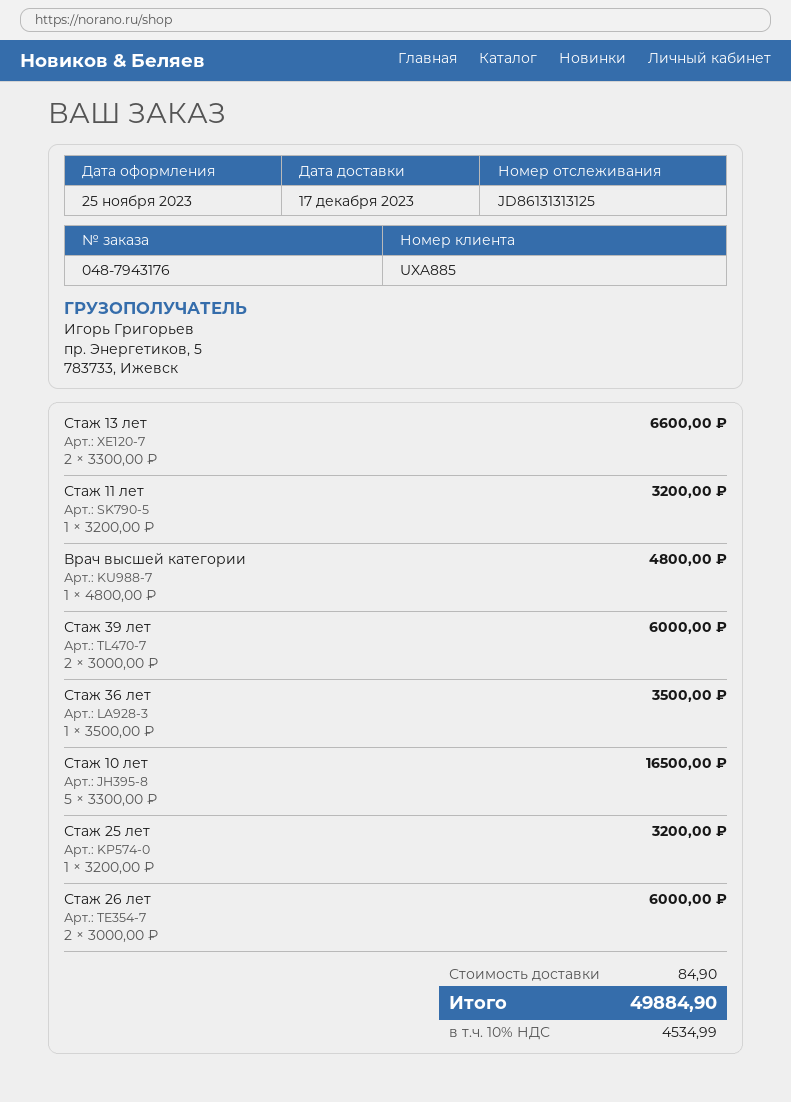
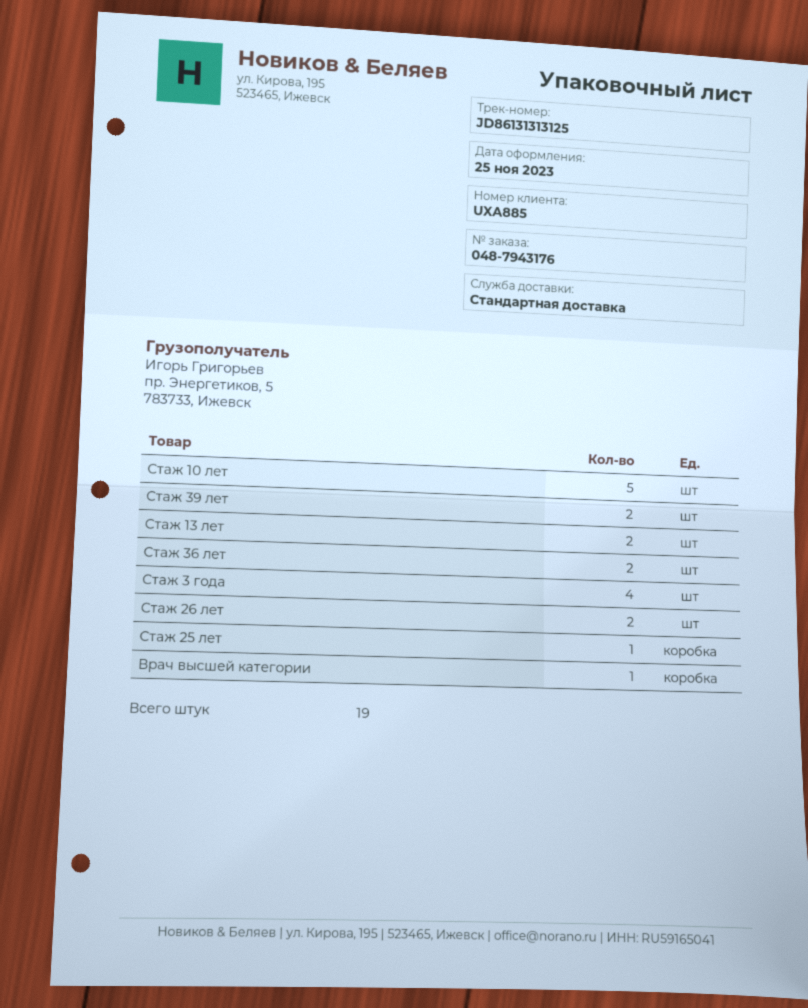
Стаж 11 лет: 1 -> none
Стаж 36 лет: 1 -> 2
Стаж 3 года: none -> 4

